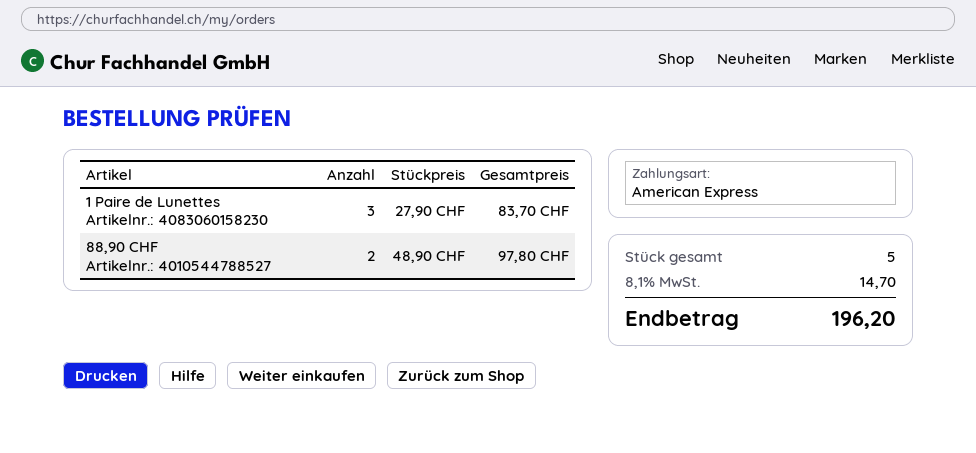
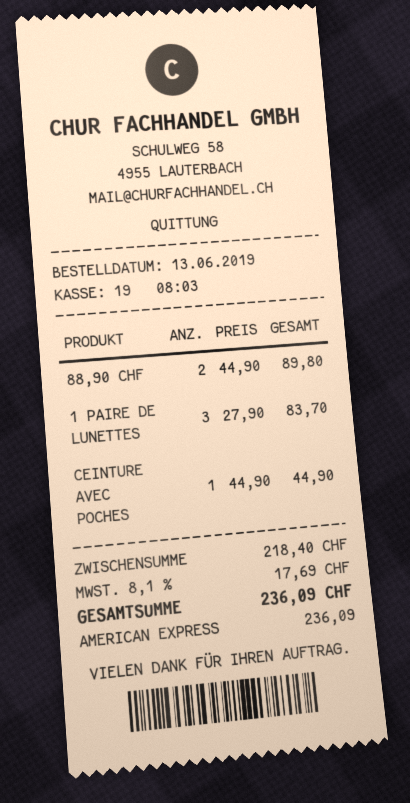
88,90 CHF: 2 x 48.90 = 97.80 -> 2 x 44.90 = 89.80
CEINTURE AVEC POCHES: none -> 1 x 44.90 = 44.90
tax: 8.1% = 14.70 -> 8.1% = 17.69
total: 196.20 -> 236.09

